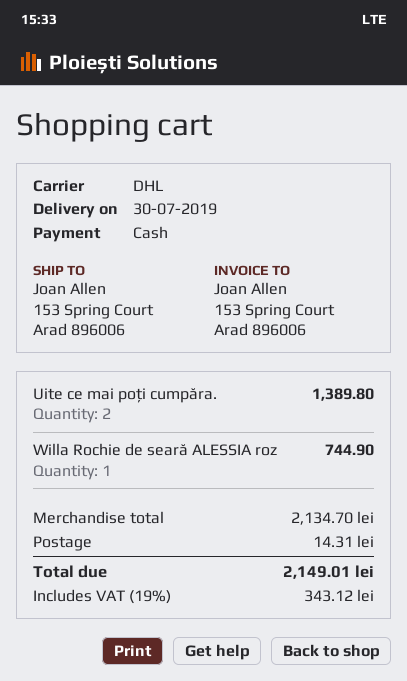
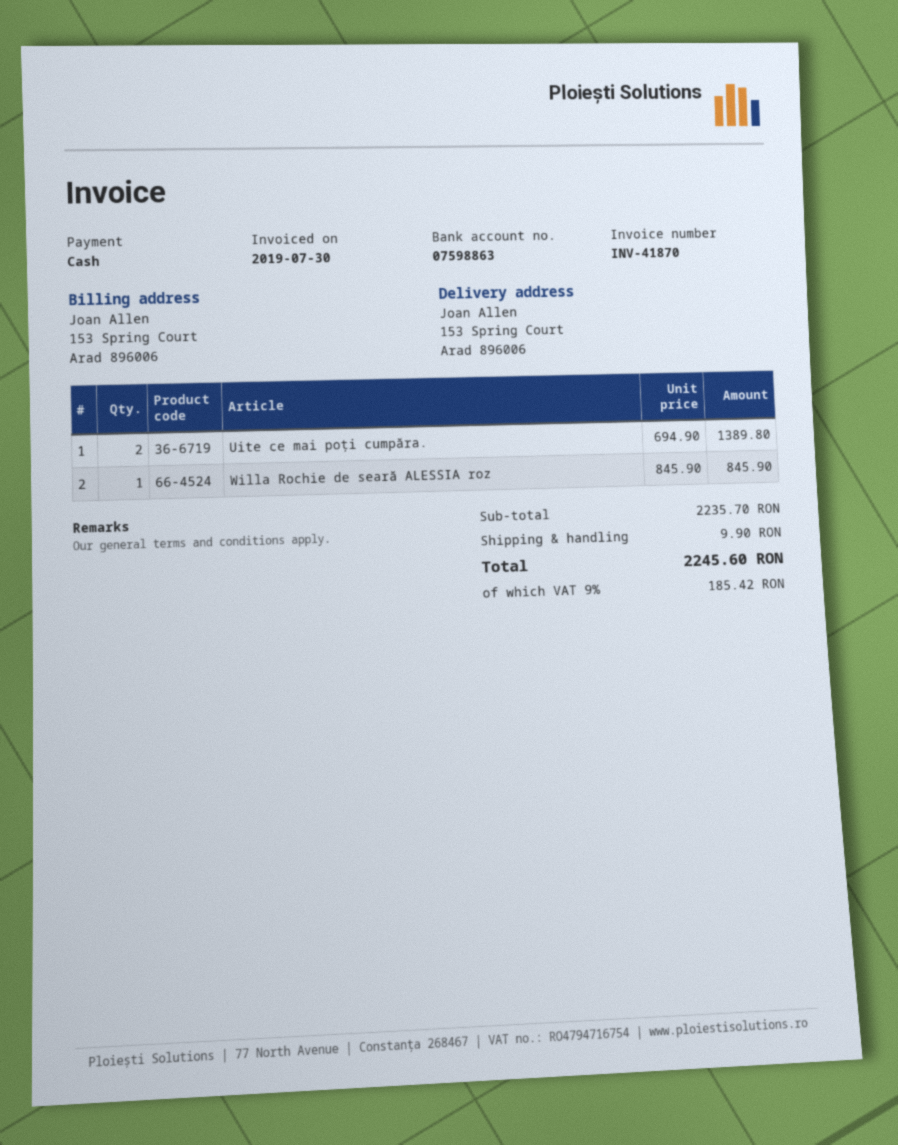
Willa Rochie de seară ALESSIA roz: 1 for 744.90 -> 1 for 845.90
subtotal: 2134.70 -> 2235.70
shipping: 14.31 -> 9.90
tax: 19% = 343.12 -> 9% = 185.42
total: 2149.01 -> 2245.60

